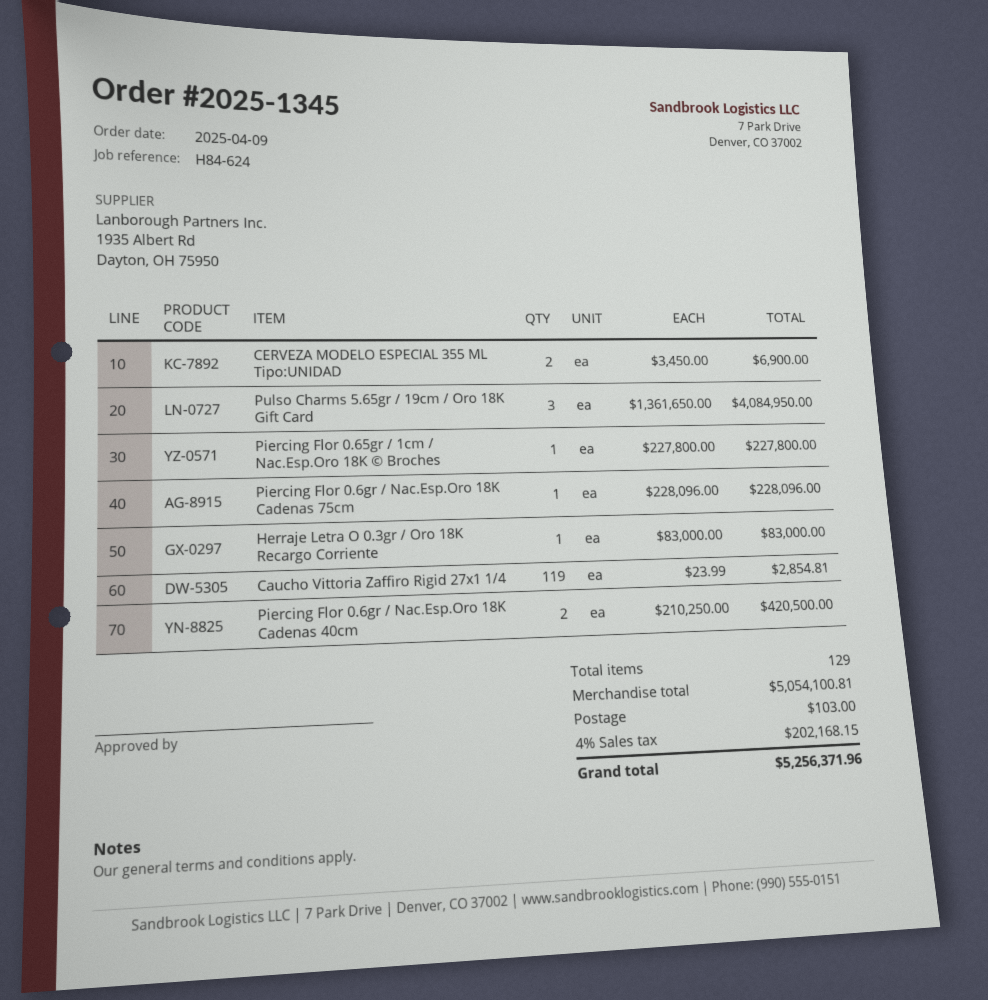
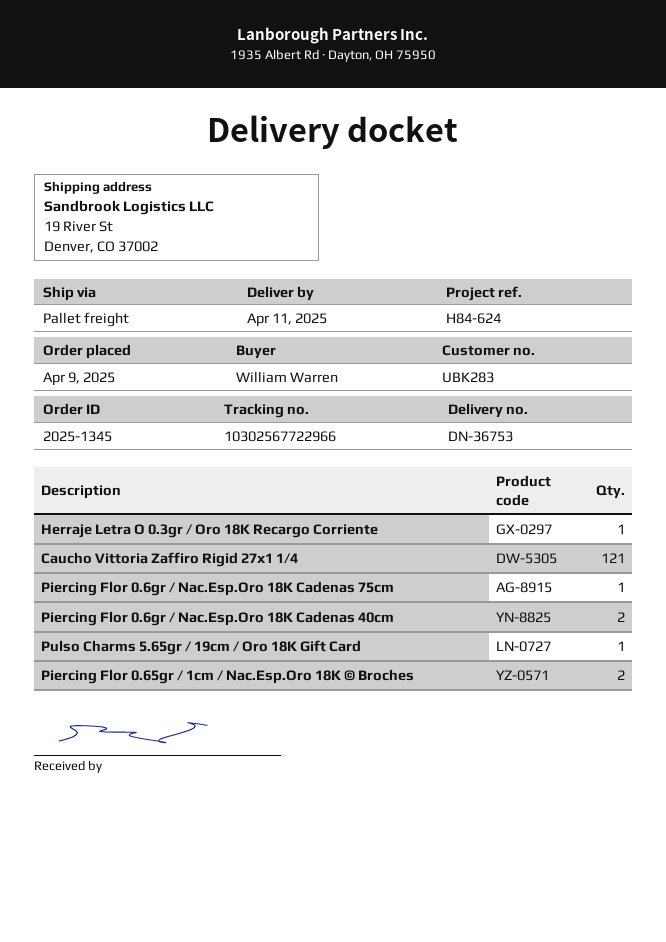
CERVEZA MODELO ESPECIAL 355 ML Tipo:UNIDAD: 2 -> none
Pulso Charms 5.65gr / 19cm / Oro 18K Gift Card: 3 -> 1
Piercing Flor 0.65gr / 1cm / Nac.Esp.Oro 18K © Broches: 1 -> 2
Caucho Vittoria Zaffiro Rigid 27x1 1/4: 119 -> 121

